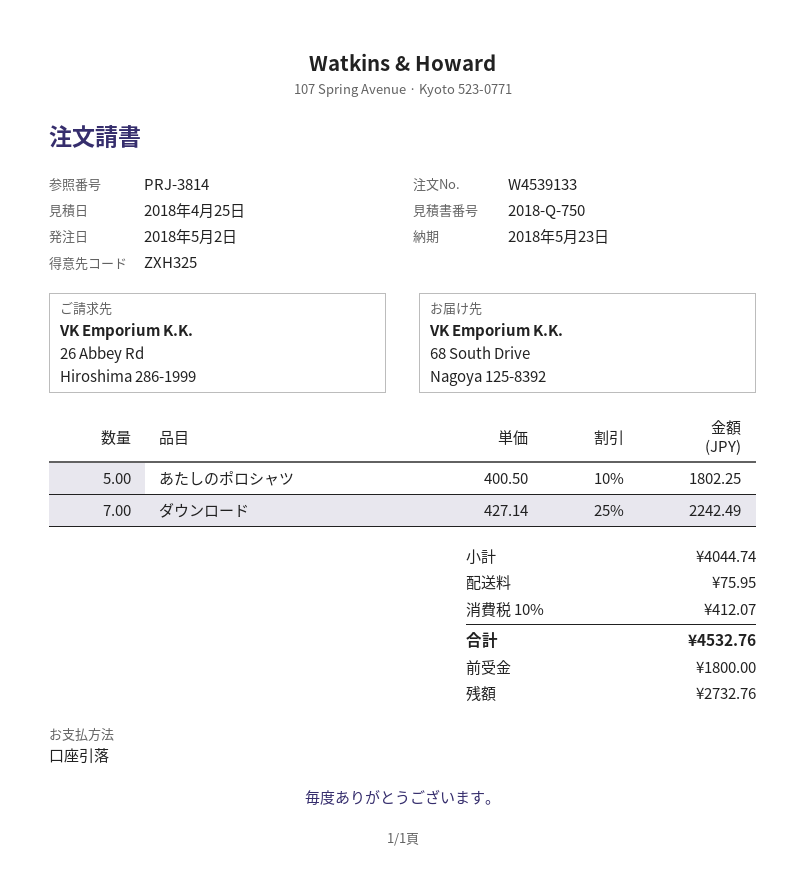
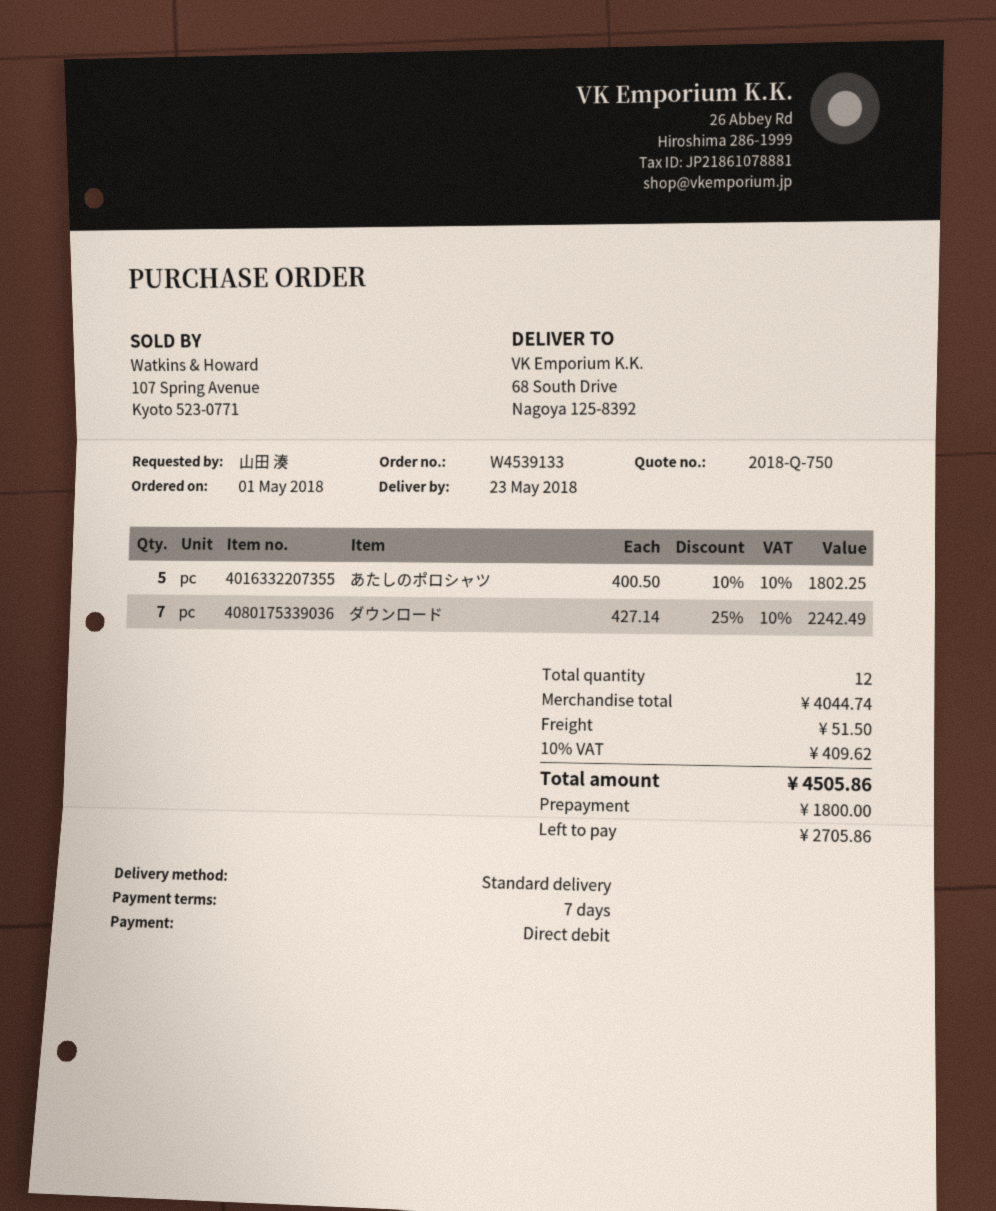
order date: 2018-05-02 -> 2018-05-01
shipping: 75.95 -> 51.50
tax: 10% = 412.07 -> 10% = 409.62
total: 4532.76 -> 4505.86
balance: 2732.76 -> 2705.86

